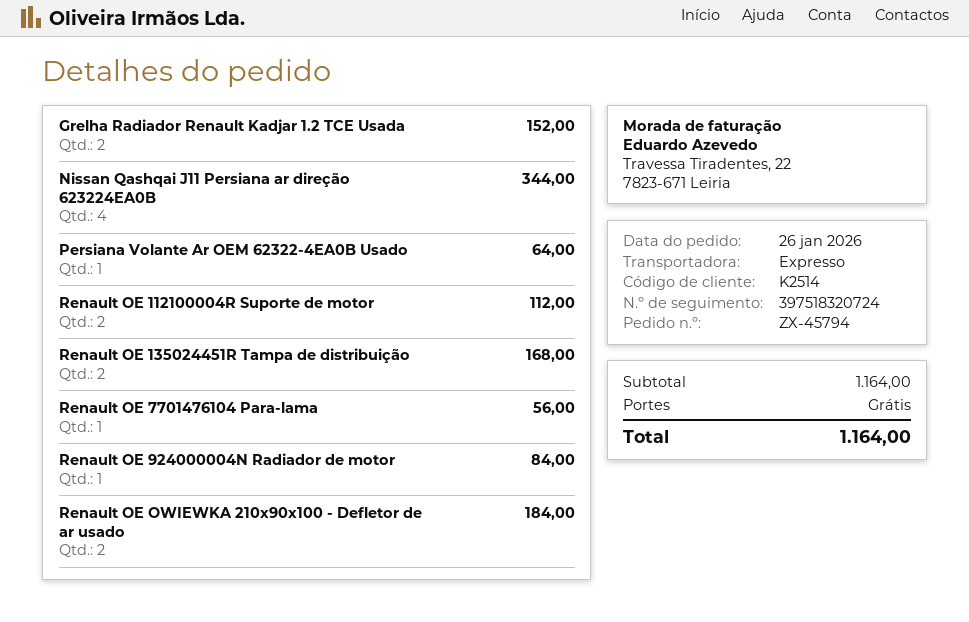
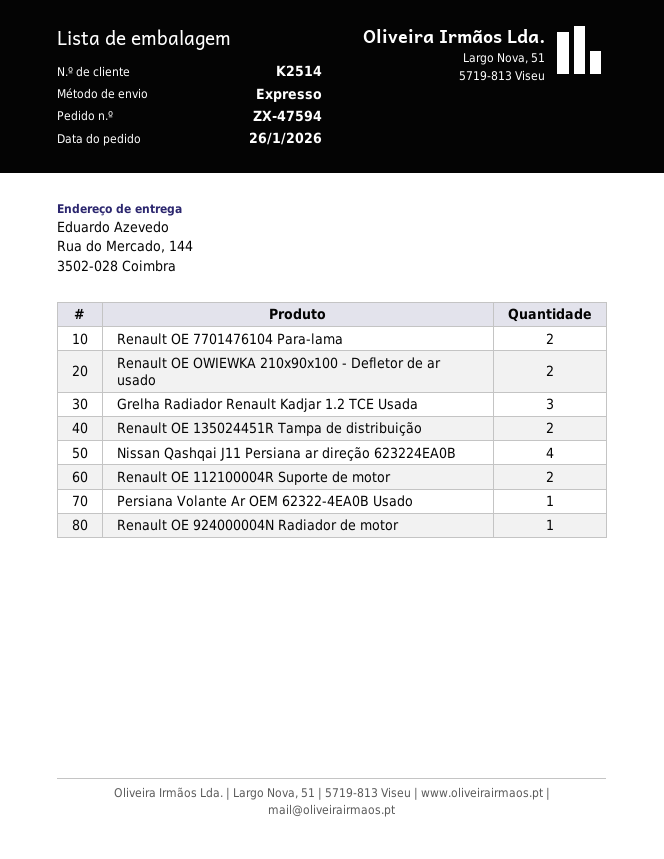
order number: ZX-45794 -> ZX-47594
Grelha Radiador Renault Kadjar 1.2 TCE Usada: 2 -> 3
Renault OE 7701476104 Para-lama: 1 -> 2

